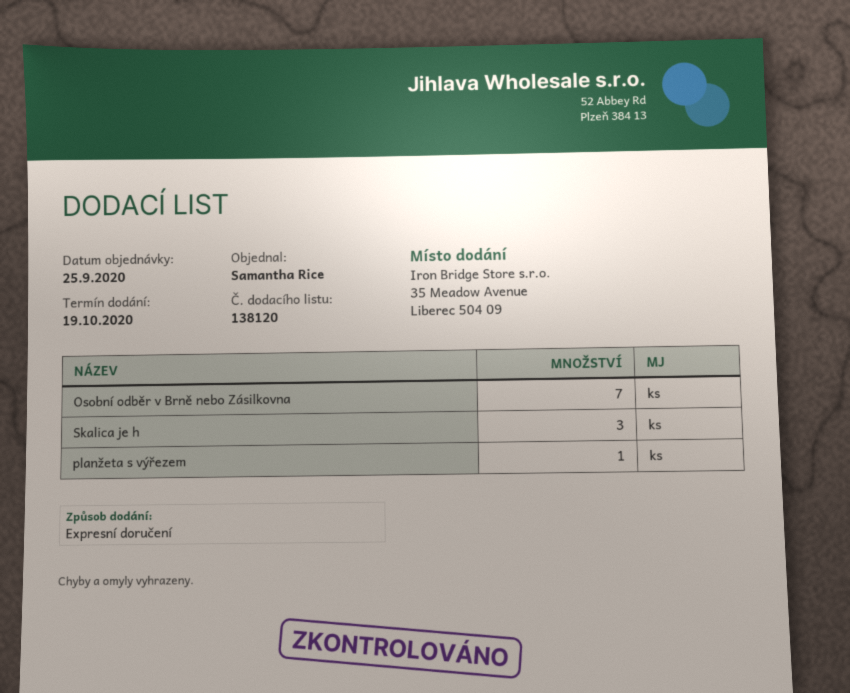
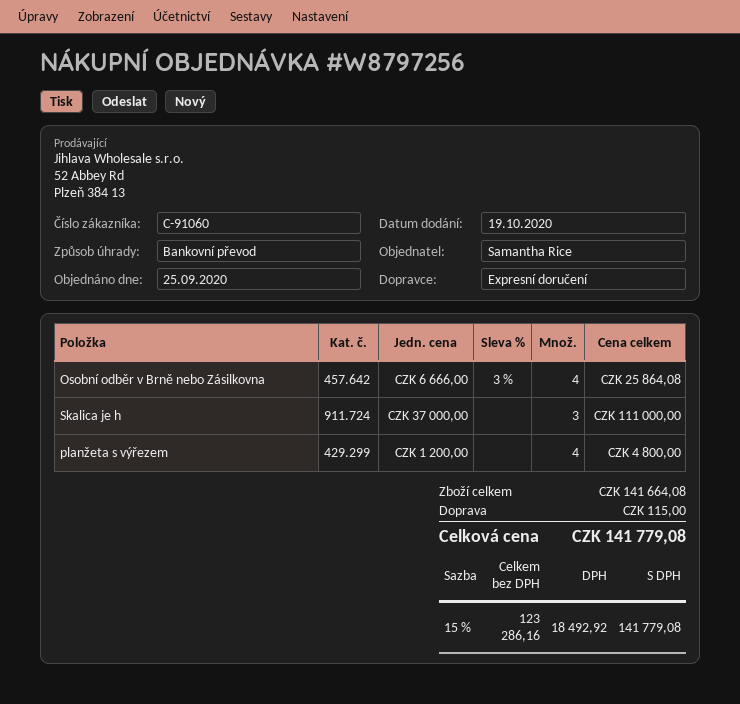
Osobní odběr v Brně nebo Zásilkovna: 7 -> 4
planžeta s výřezem: 1 -> 4

